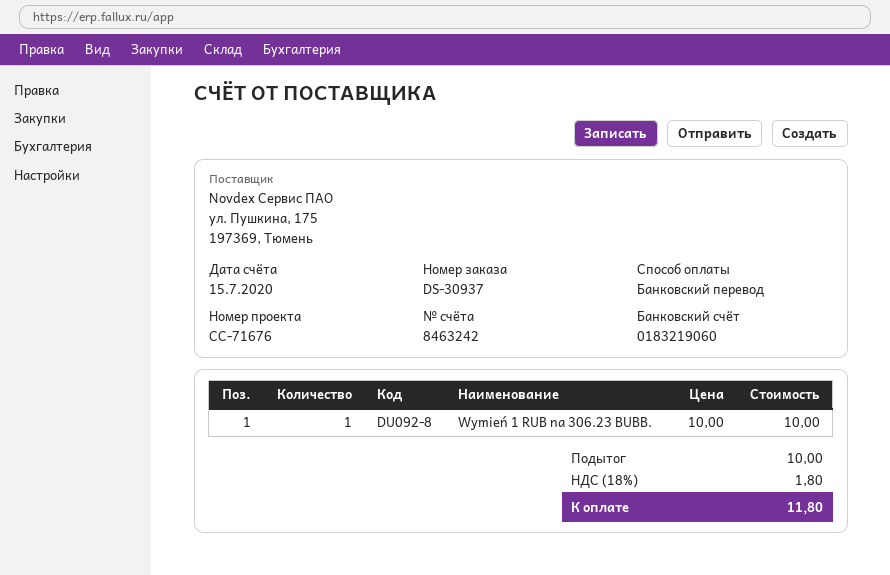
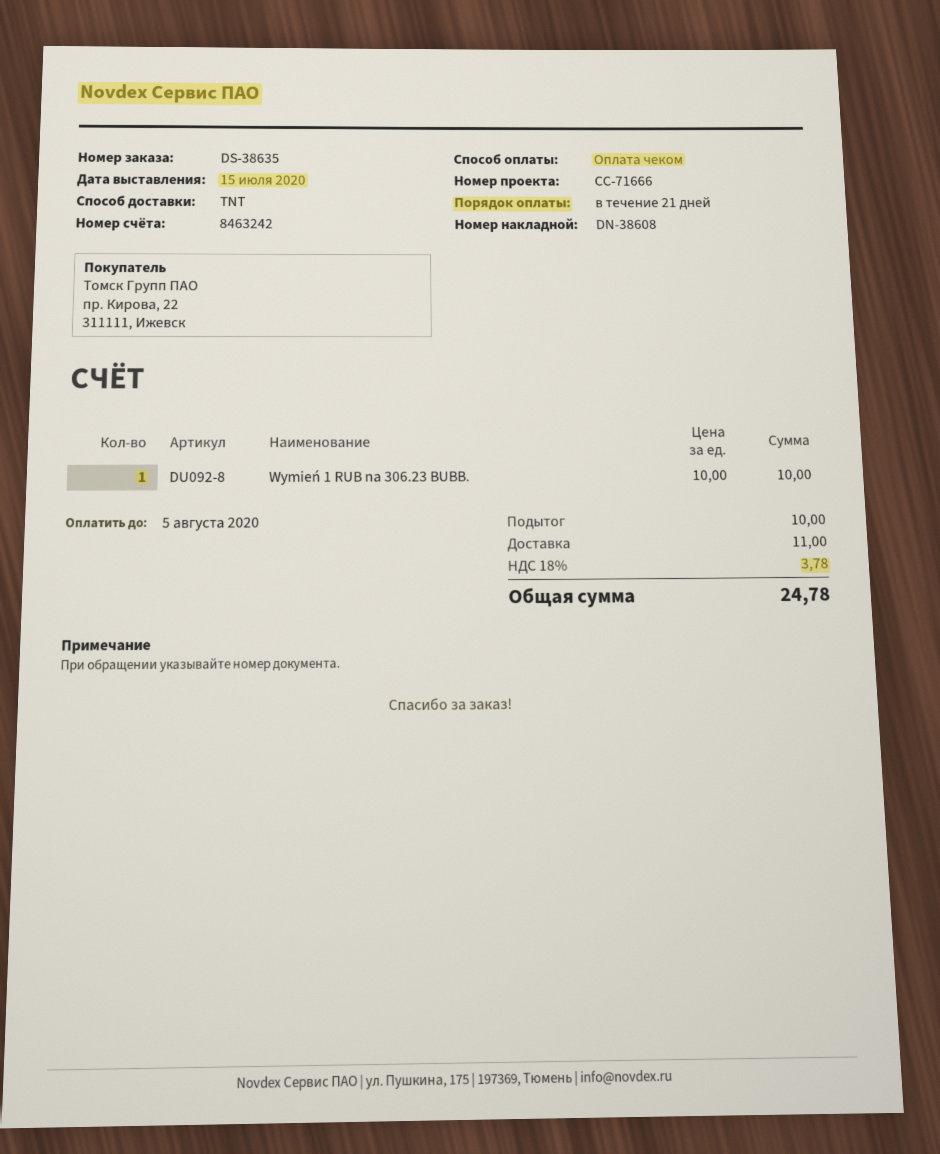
order number: DS-30937 -> DS-38635
reference: CC-71676 -> CC-71666
payment method: bank transfer -> cheque
shipping: none -> 11.00
tax: 18% = 1.80 -> 18% = 3.78
total: 11.80 -> 24.78

